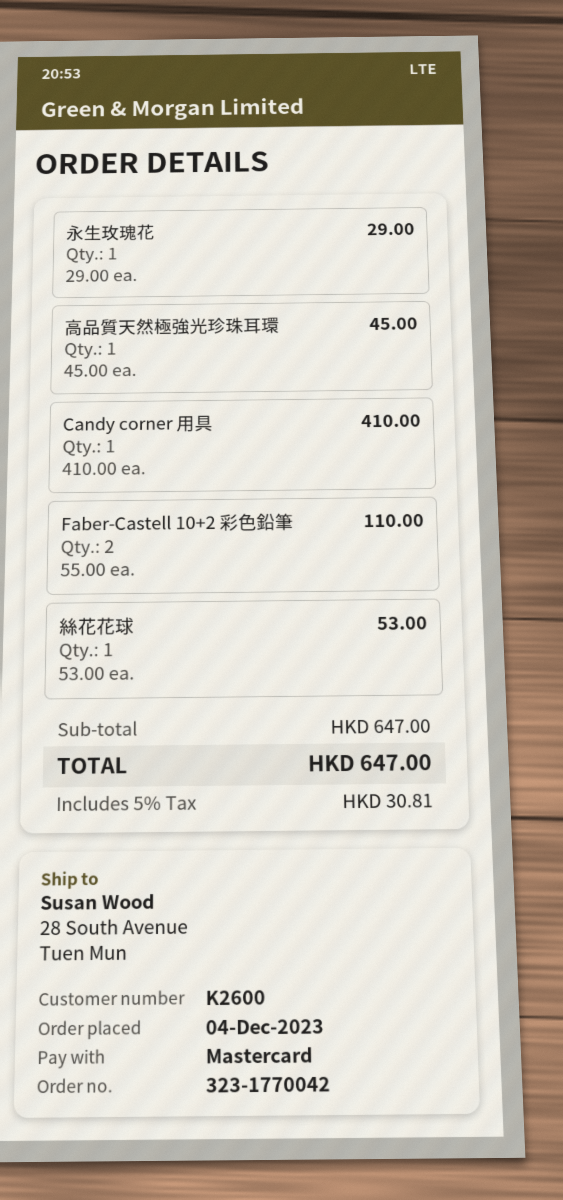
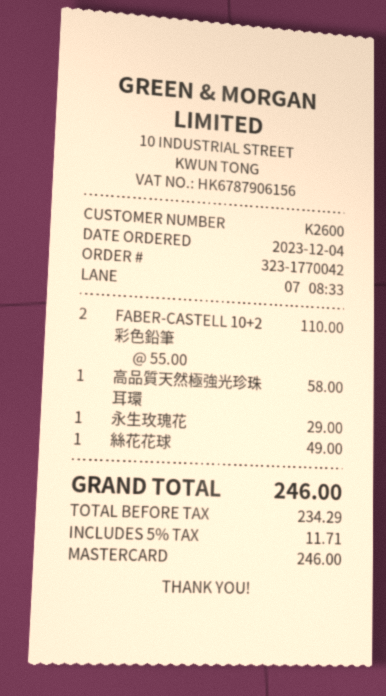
高品質天然極強光珍珠耳環: 1 x 45.00 = 45.00 -> 1 x 58.00 = 58.00
Candy corner 用具: 1 x 410.00 = 410.00 -> none
絲花花球: 1 x 53.00 = 53.00 -> 1 x 49.00 = 49.00
tax: 5% = 30.81 -> 5% = 11.71
total: 647.00 -> 246.00

